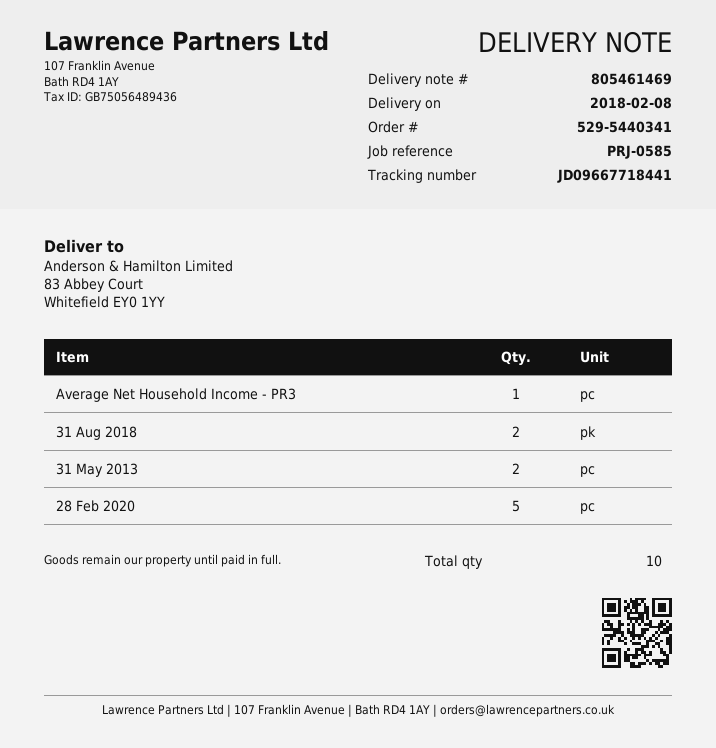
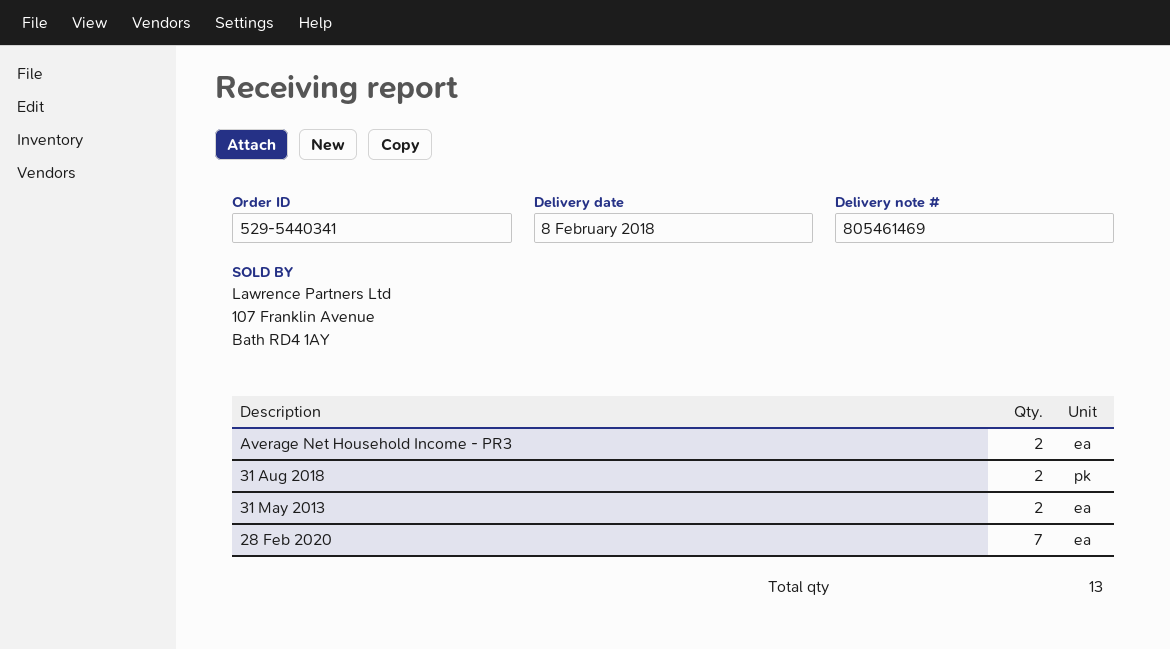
Average Net Household Income - PR3: 1 -> 2
28 Feb 2020: 5 -> 7
total quantity: 10 -> 13

